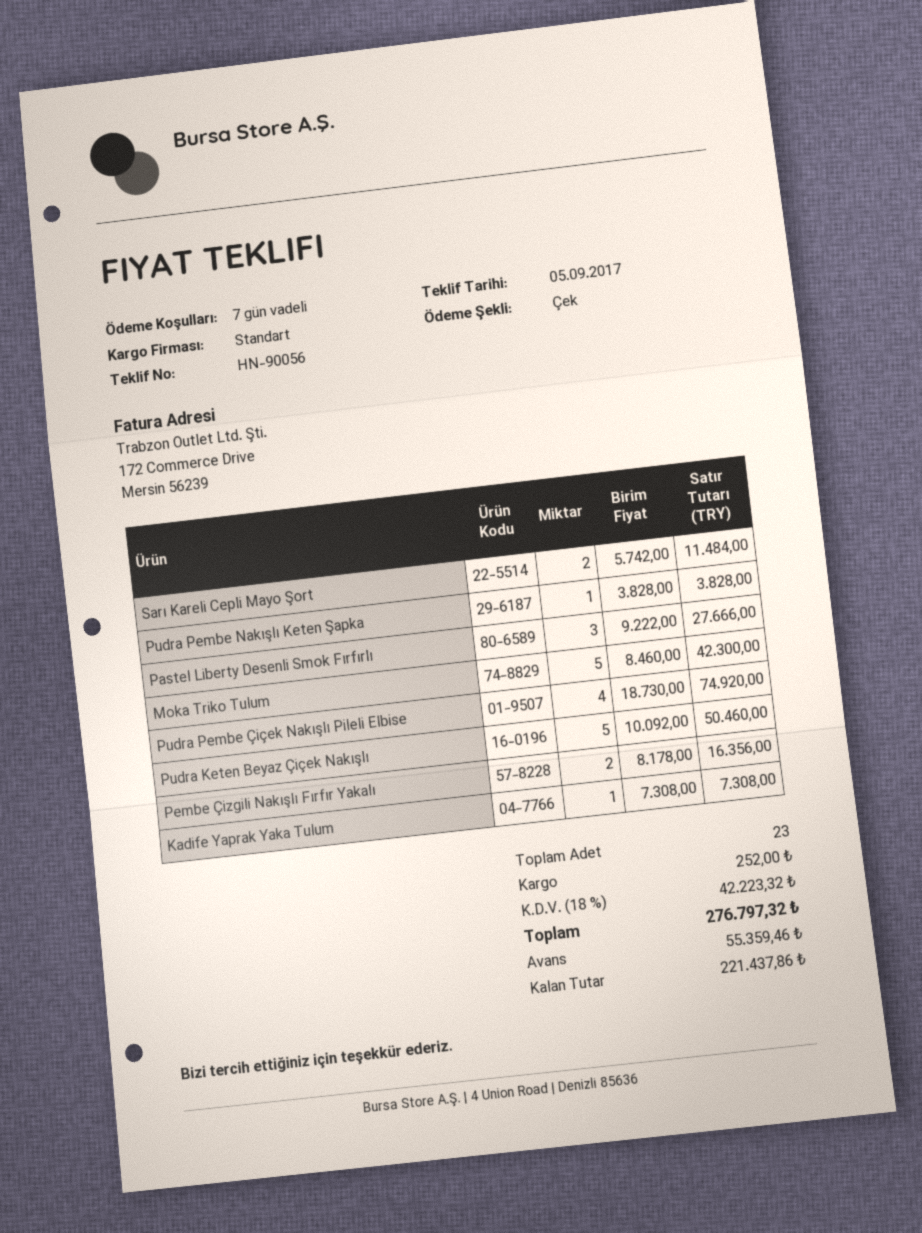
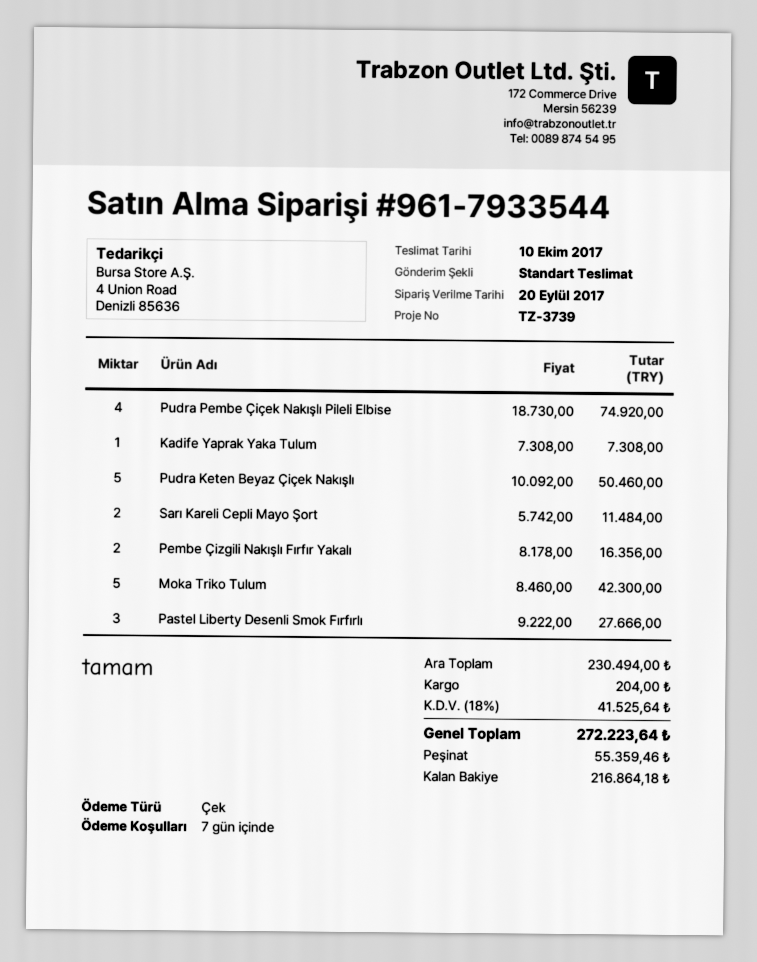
Pudra Pembe Nakışlı Keten Şapka: 1 x 3828.00 = 3828.00 -> none
shipping: 252.00 -> 204.00
tax: 18% = 42223.32 -> 18% = 41525.64
total: 276797.32 -> 272223.64
balance: 221437.86 -> 216864.18

